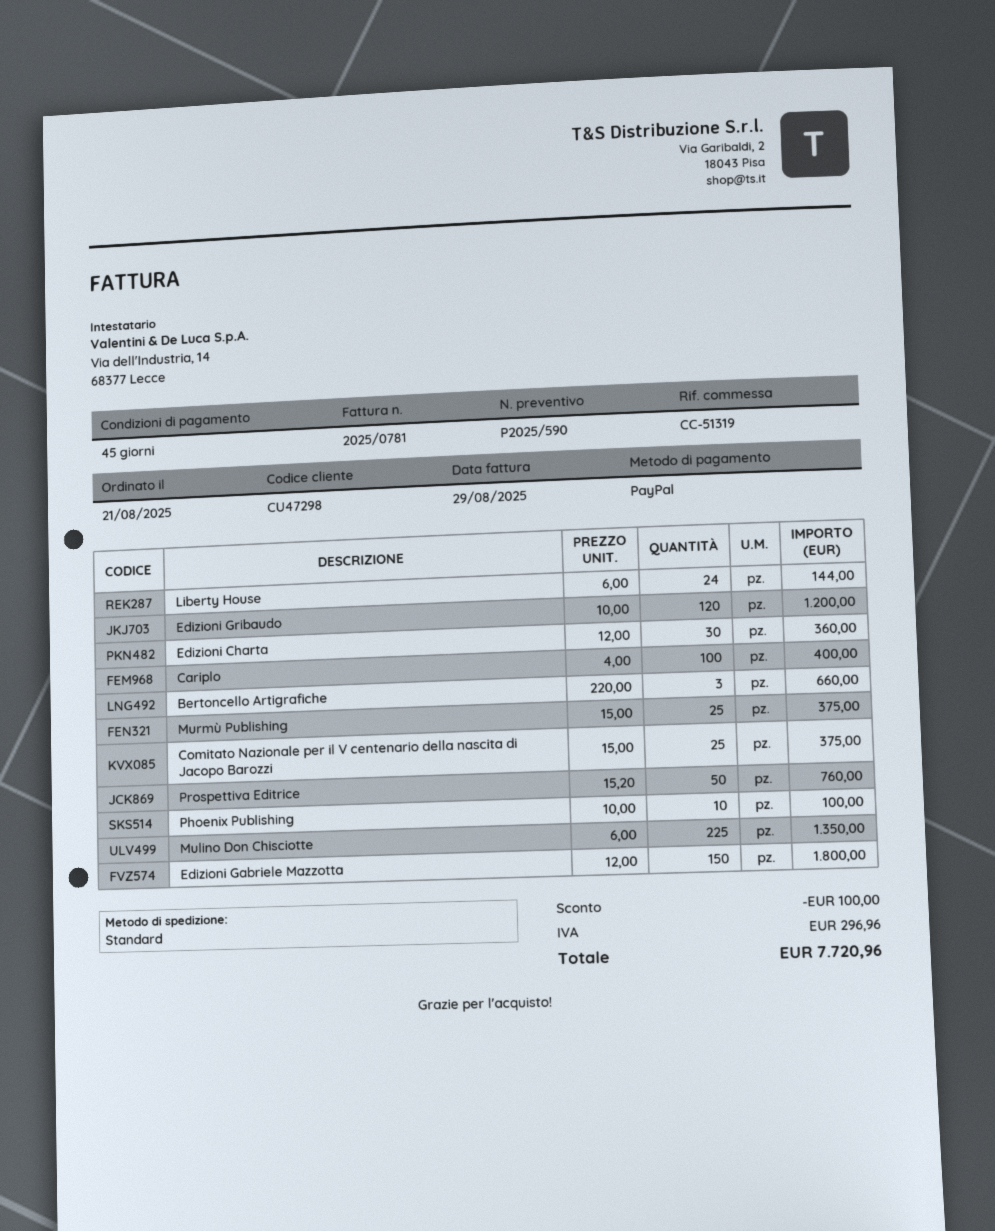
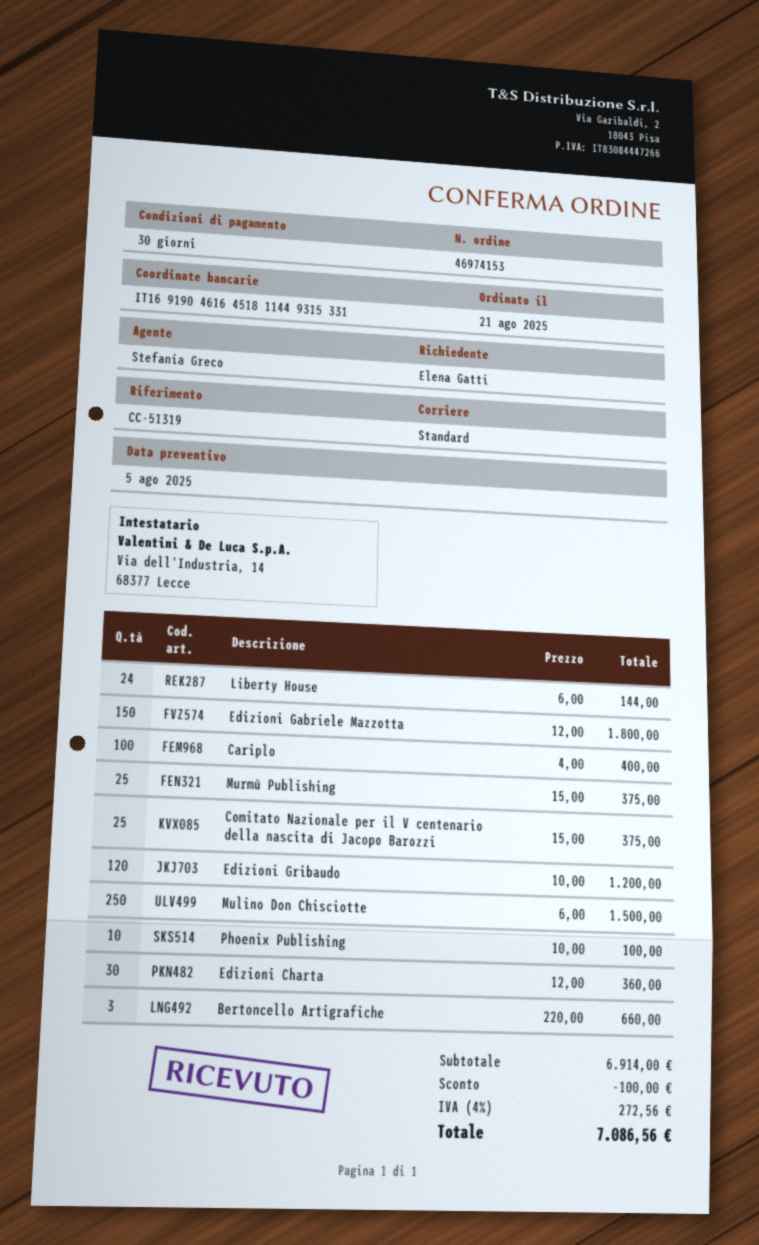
payment terms: 45 days -> 30 days
Prospettiva Editrice: 50 x 15.20 = 760.00 -> none
Mulino Don Chisciotte: 225 x 6.00 = 1350.00 -> 250 x 6.00 = 1500.00
tax: 296.96 -> 272.56
total: 7720.96 -> 7086.56

